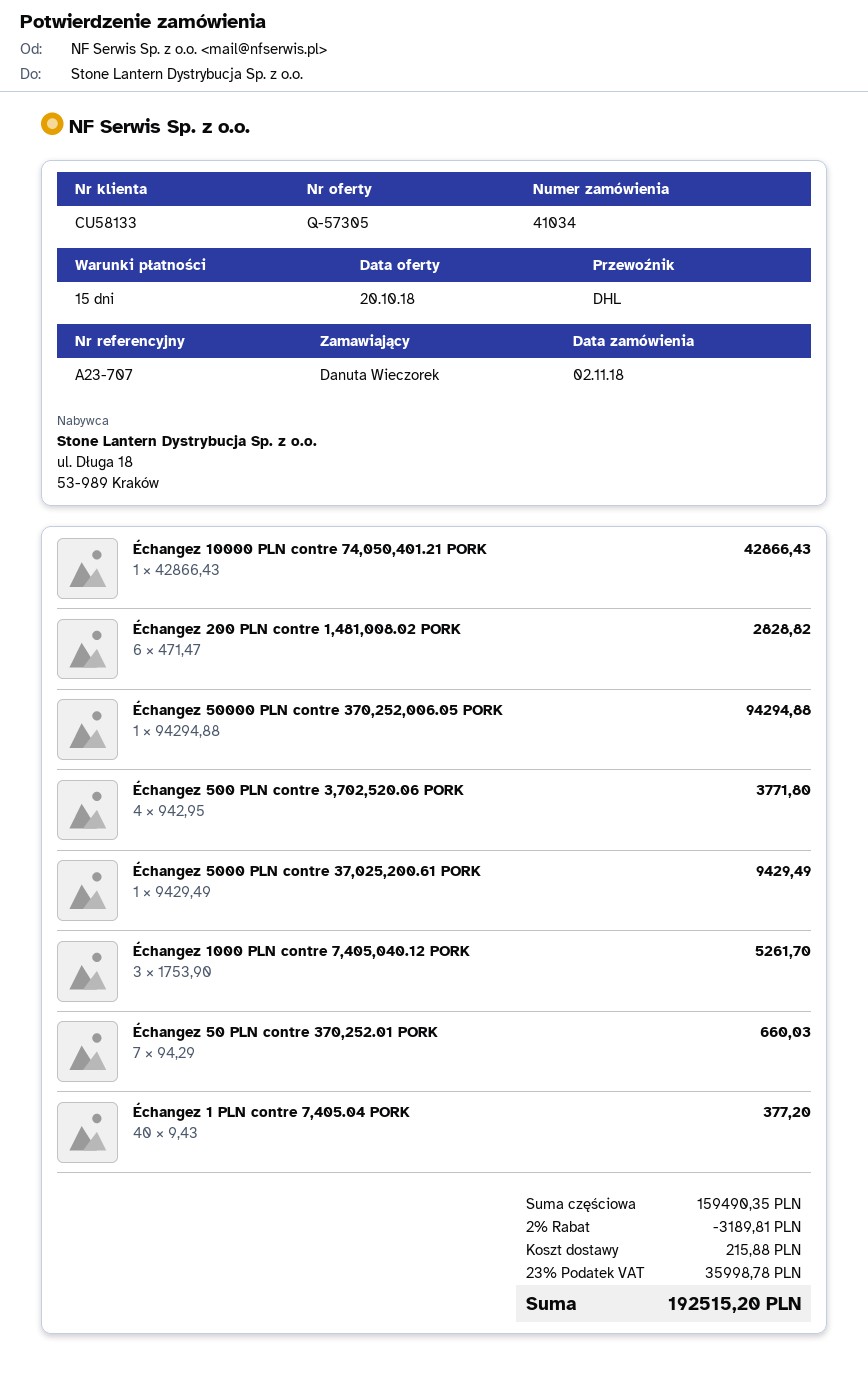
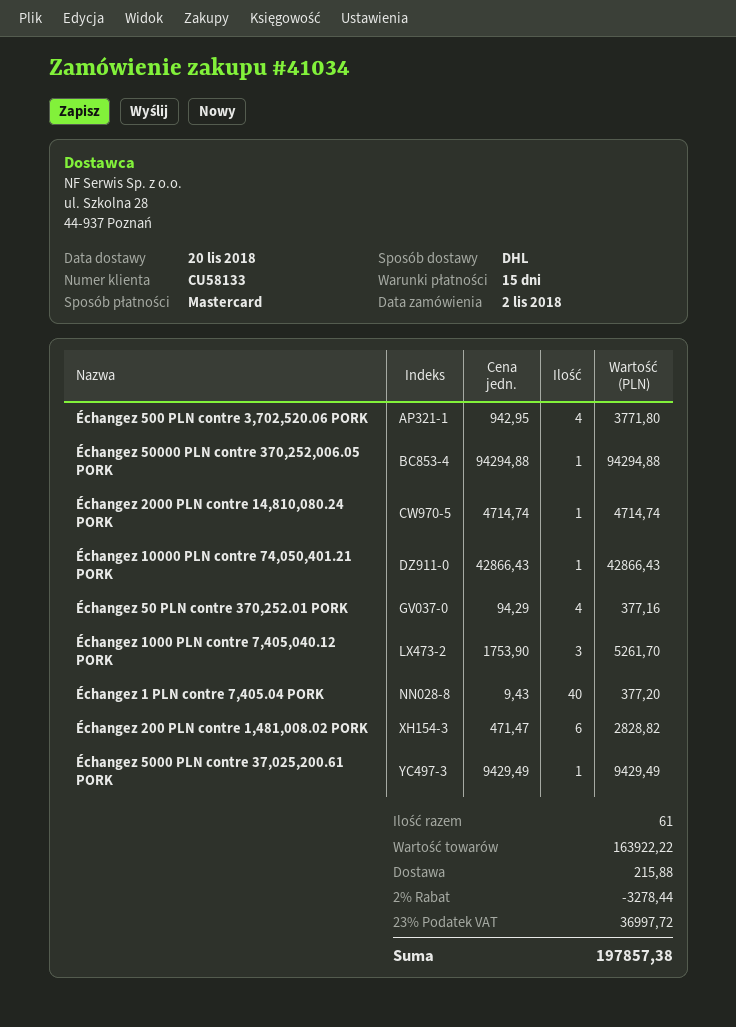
Échangez 50 PLN contre 370,252.01 PORK: 7 x 94.29 = 660.03 -> 4 x 94.29 = 377.16
Échangez 2000 PLN contre 14,810,080.24 PORK: none -> 1 x 4714.74 = 4714.74
subtotal: 159490.35 -> 163922.22
discount: 2% = 3189.81 -> 2% = 3278.44
tax: 23% = 35998.78 -> 23% = 36997.72
total: 192515.20 -> 197857.38

